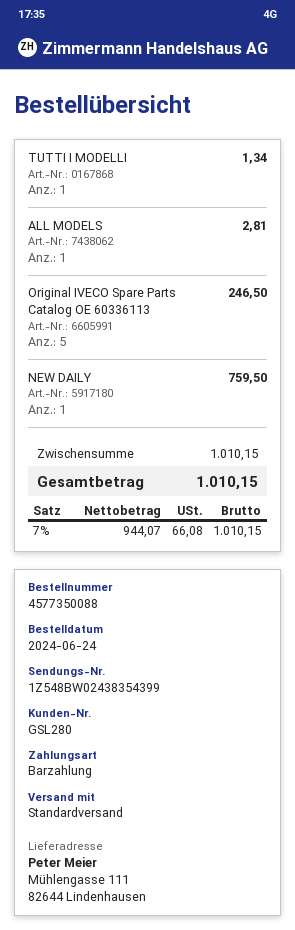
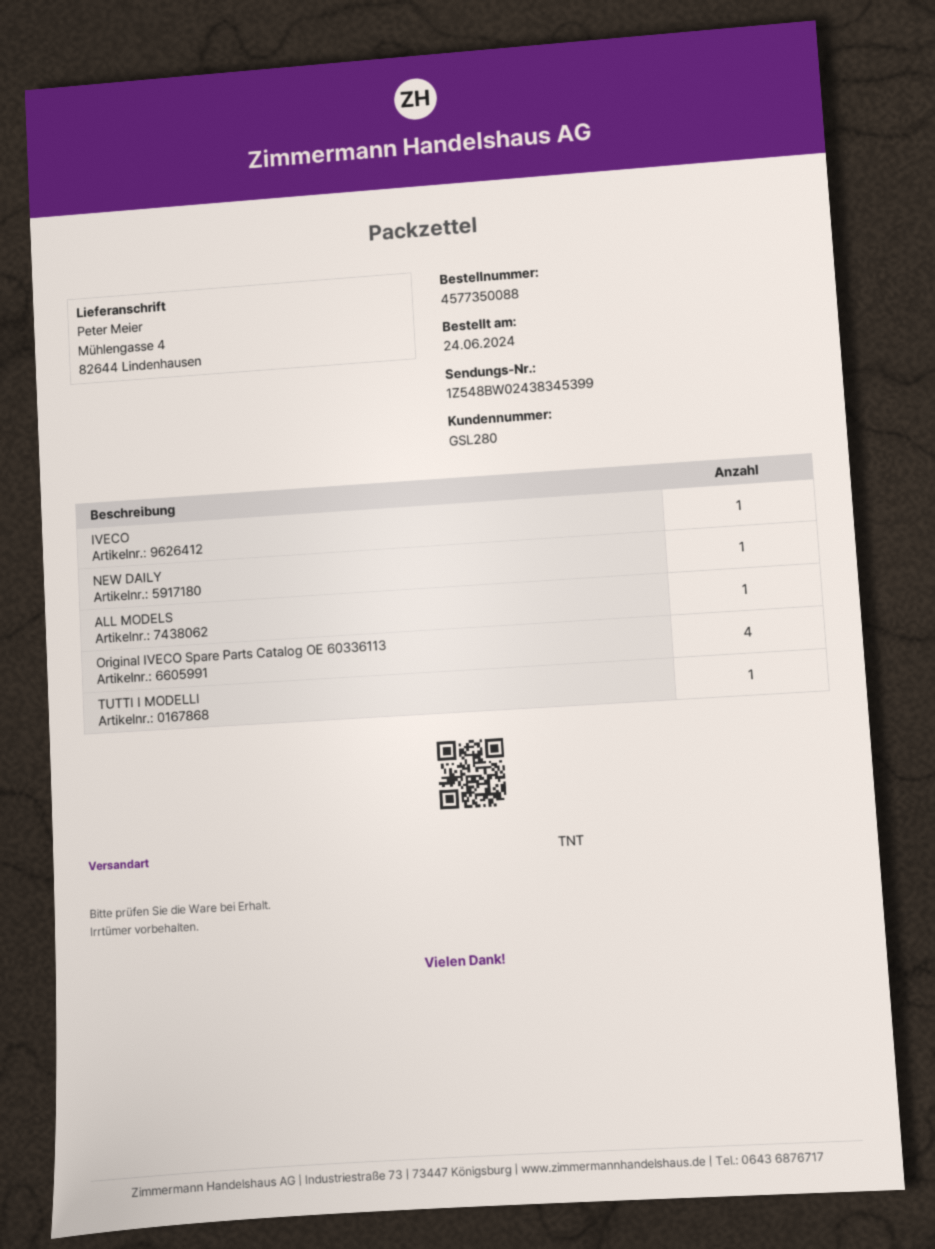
shipping method: standard -> TNT
tracking number: 1Z548BW02438354399 -> 1Z548BW02438345399
ship to: Mühlengasse 111, 82644 Lindenhausen -> Mühlengasse 4, 82644 Lindenhausen
Original IVECO Spare Parts Catalog OE 60336113: 5 -> 4
IVECO: none -> 1

